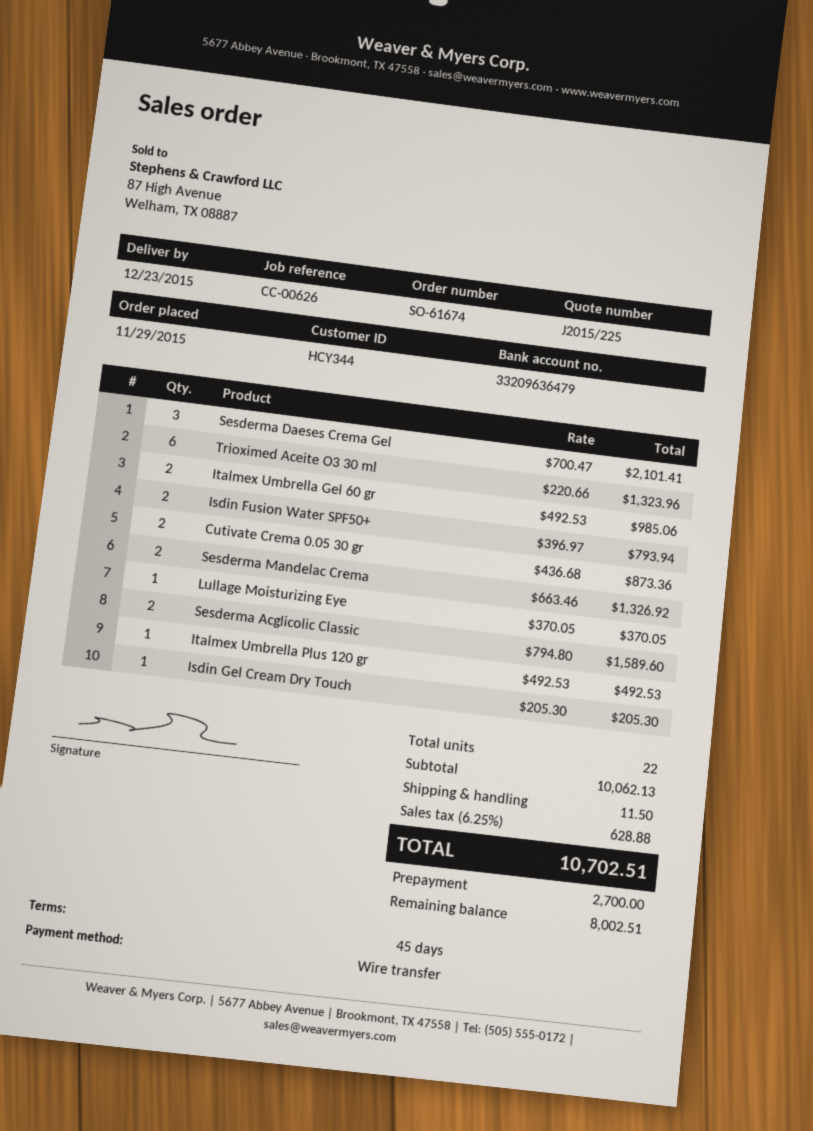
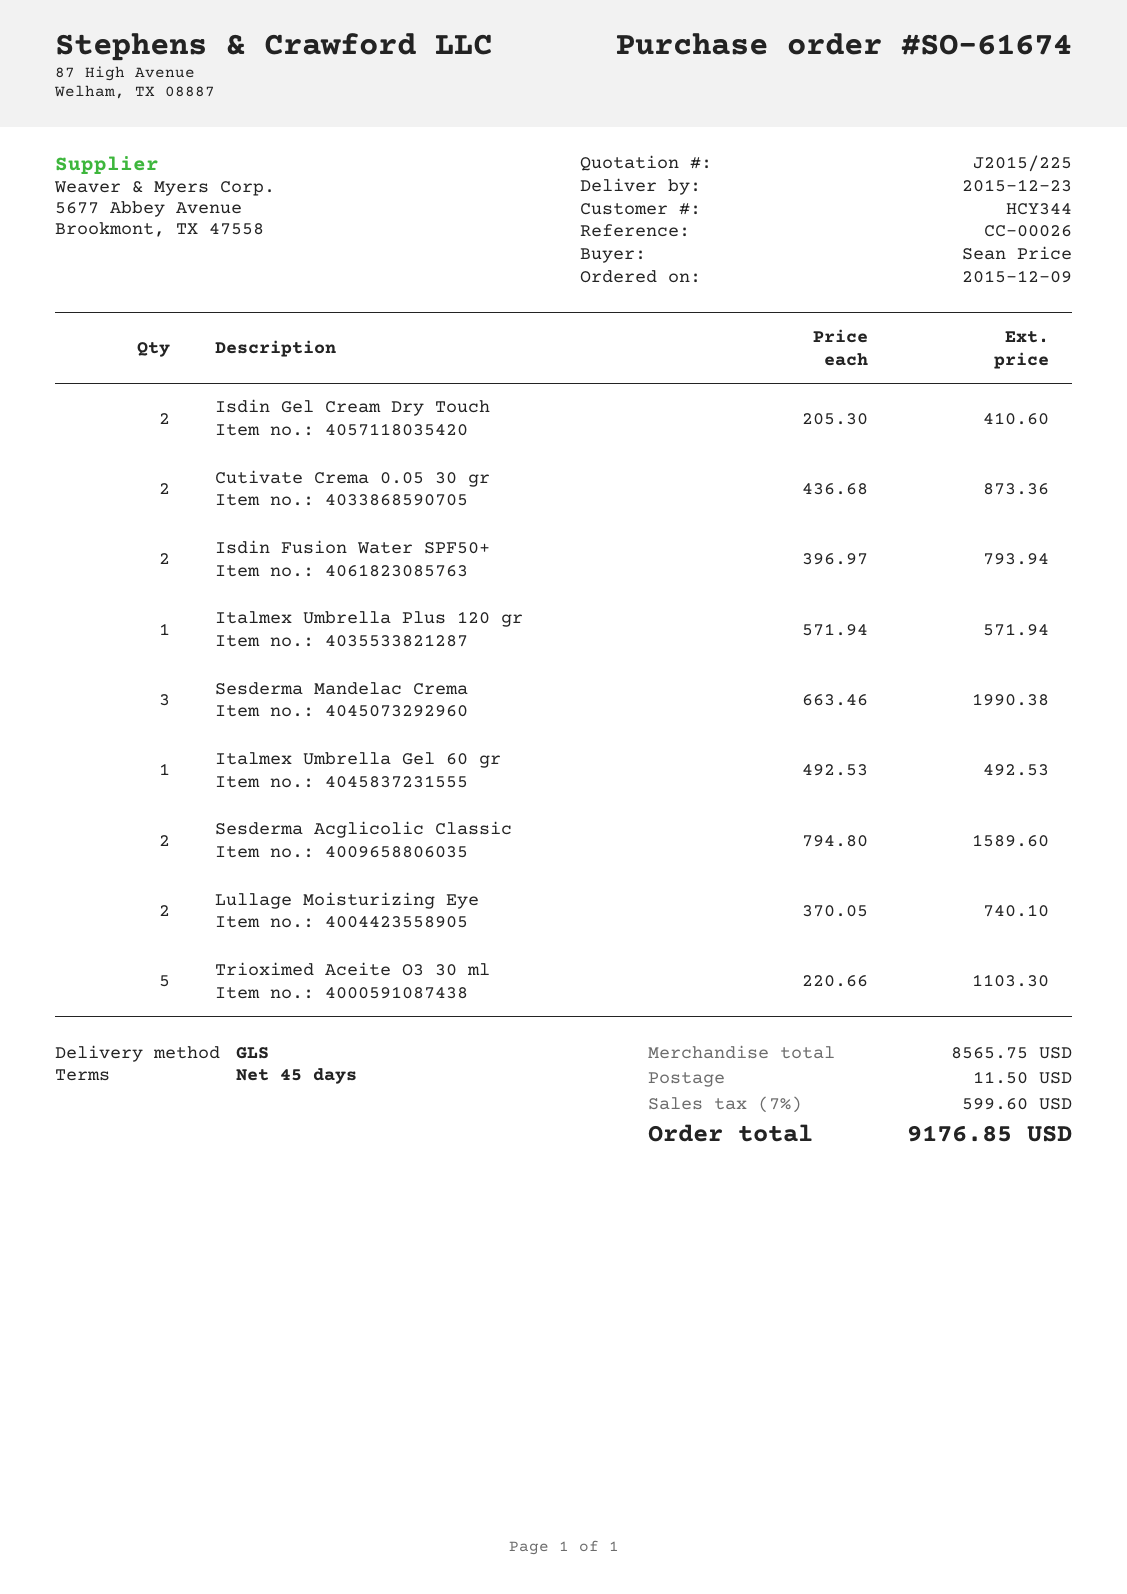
order date: 2015-11-29 -> 2015-12-09
reference: CC-00626 -> CC-00026
Sesderma Daeses Crema Gel: 3 x 700.47 = 2101.41 -> none
Trioximed Aceite O3 30 ml: 6 x 220.66 = 1323.96 -> 5 x 220.66 = 1103.30
Italmex Umbrella Gel 60 gr: 2 x 492.53 = 985.06 -> 1 x 492.53 = 492.53
Sesderma Mandelac Crema: 2 x 663.46 = 1326.92 -> 3 x 663.46 = 1990.38
Lullage Moisturizing Eye: 1 x 370.05 = 370.05 -> 2 x 370.05 = 740.10
Italmex Umbrella Plus 120 gr: 1 x 492.53 = 492.53 -> 1 x 571.94 = 571.94
Isdin Gel Cream Dry Touch: 1 x 205.30 = 205.30 -> 2 x 205.30 = 410.60
subtotal: 10062.13 -> 8565.75
tax: 6.25% = 628.88 -> 7% = 599.60
total: 10702.51 -> 9176.85

